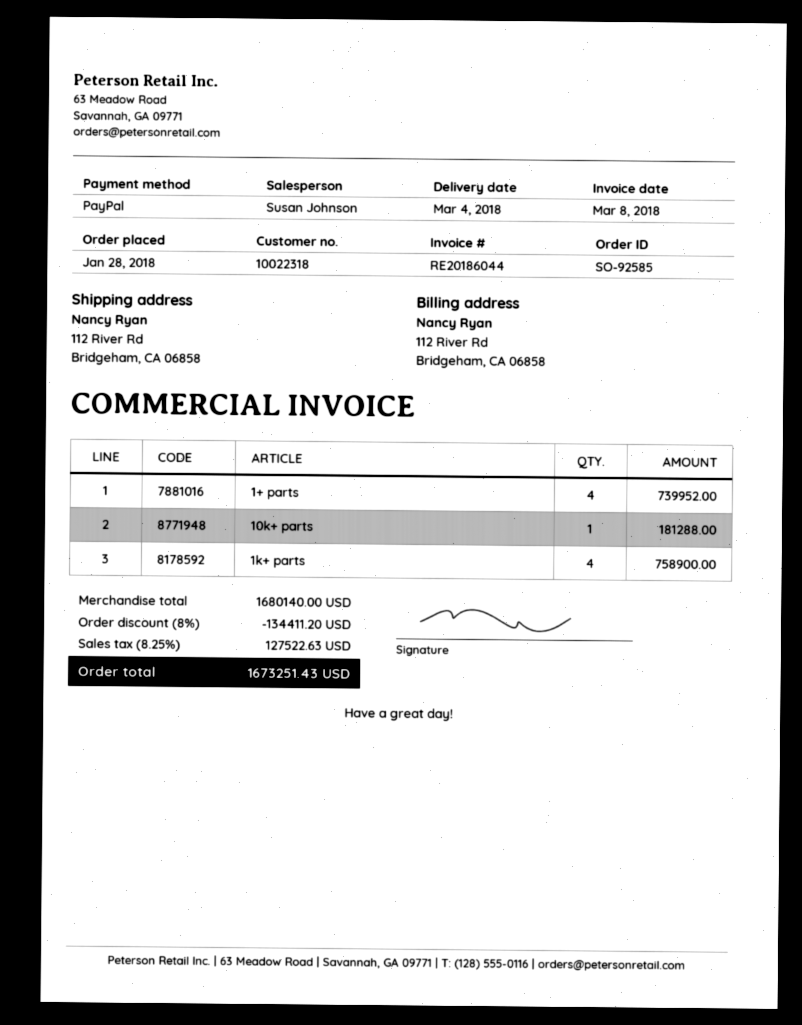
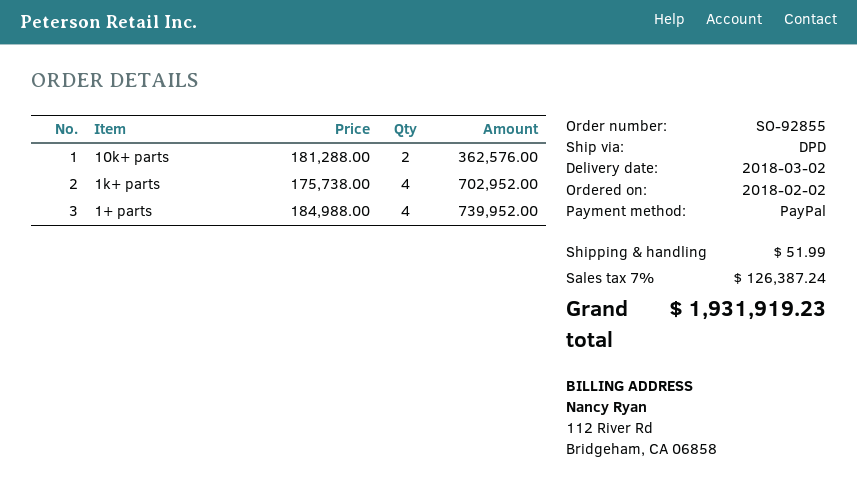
order number: SO-92585 -> SO-92855
order date: 2018-01-28 -> 2018-02-02
delivery date: 2018-03-04 -> 2018-03-02
10k+ parts: 1 for 181288.00 -> 2 for 362576.00
1k+ parts: 4 for 758900.00 -> 4 for 702952.00
discount: 8% = 134411.20 -> none
shipping: none -> 51.99
tax: 8.25% = 127522.63 -> 7% = 126387.24
total: 1673251.43 -> 1931919.23

